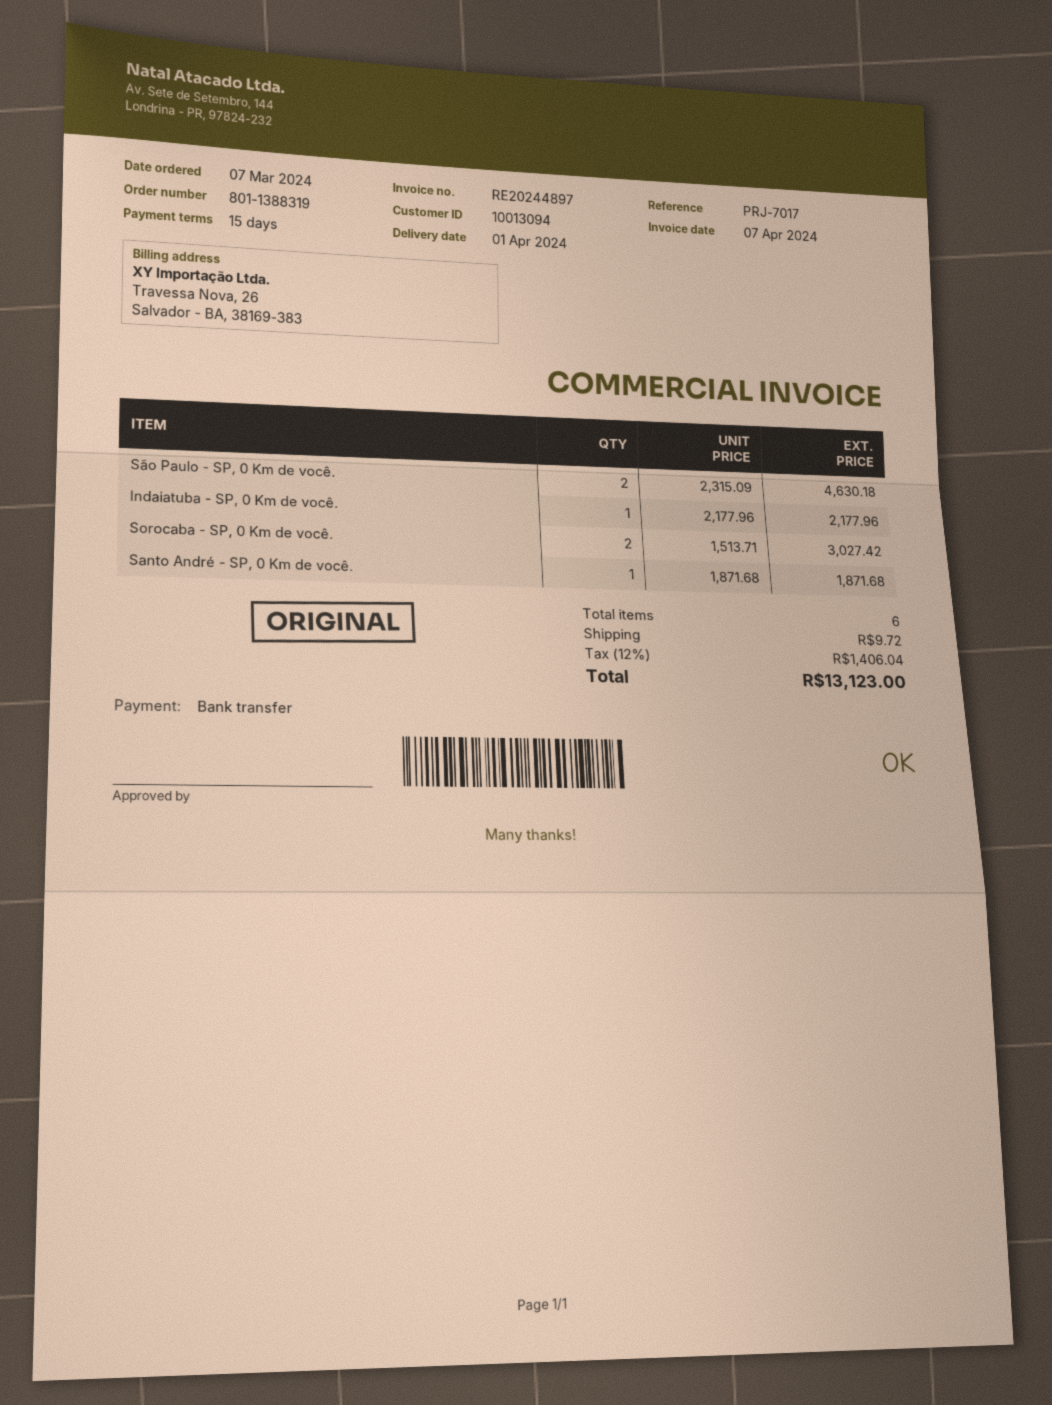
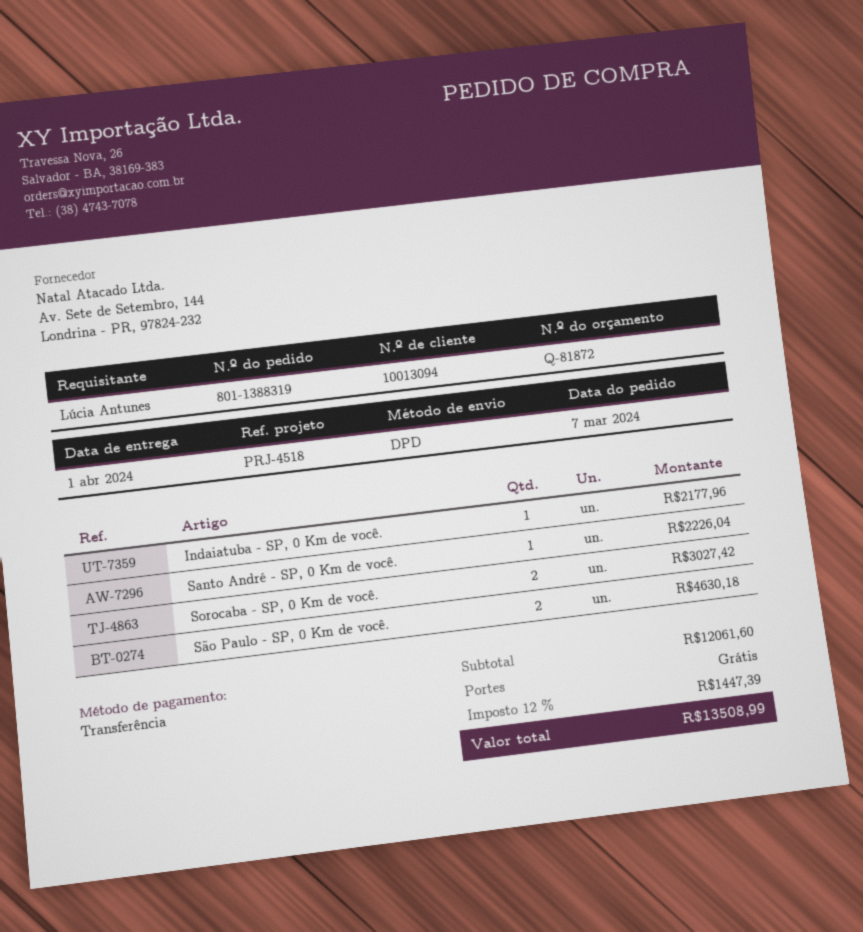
reference: PRJ-7017 -> PRJ-4518
Santo André - SP, 0 Km de você.: 1 for 1871.68 -> 1 for 2226.04
shipping: 9.72 -> 0.00
tax: 12% = 1406.04 -> 12% = 1447.39
total: 13123.00 -> 13508.99

